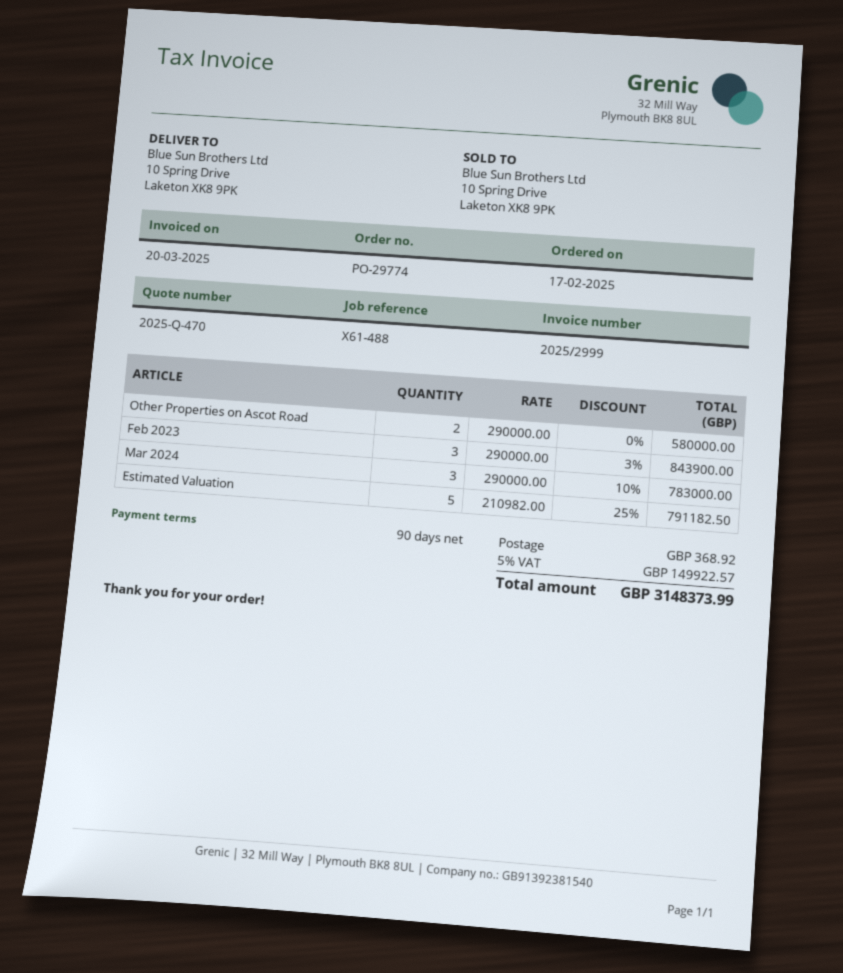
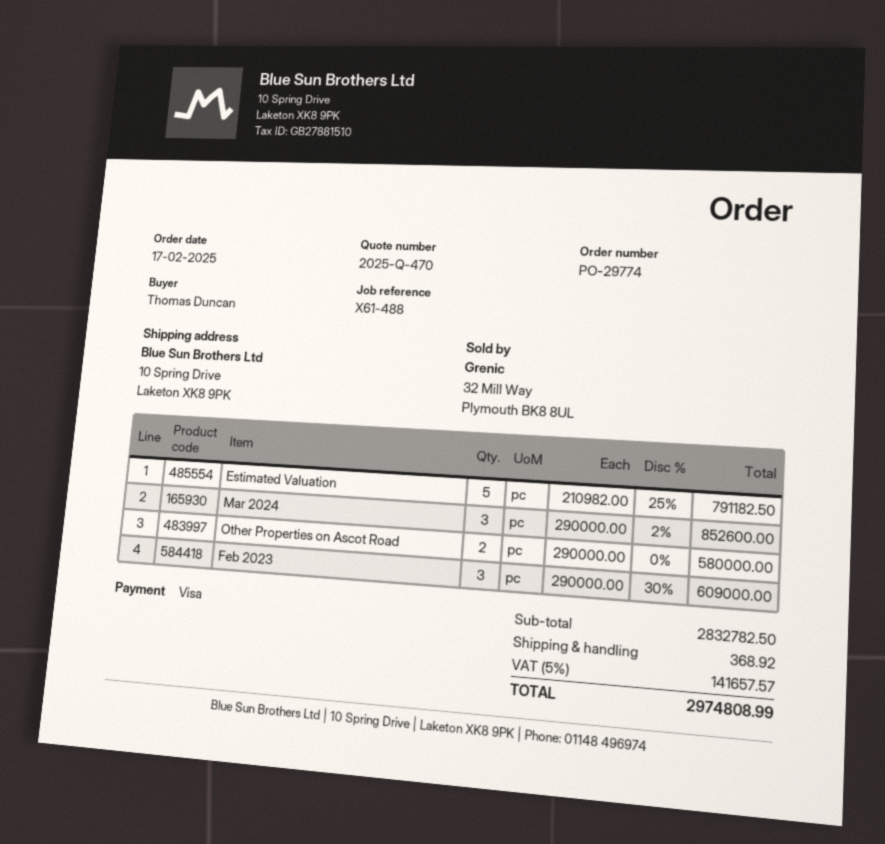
Feb 2023: 3 x 290000.00 - 3% = 843900.00 -> 3 x 290000.00 - 30% = 609000.00
Mar 2024: 3 x 290000.00 - 10% = 783000.00 -> 3 x 290000.00 - 2% = 852600.00
tax: 5% = 149922.57 -> 5% = 141657.57
total: 3148373.99 -> 2974808.99

